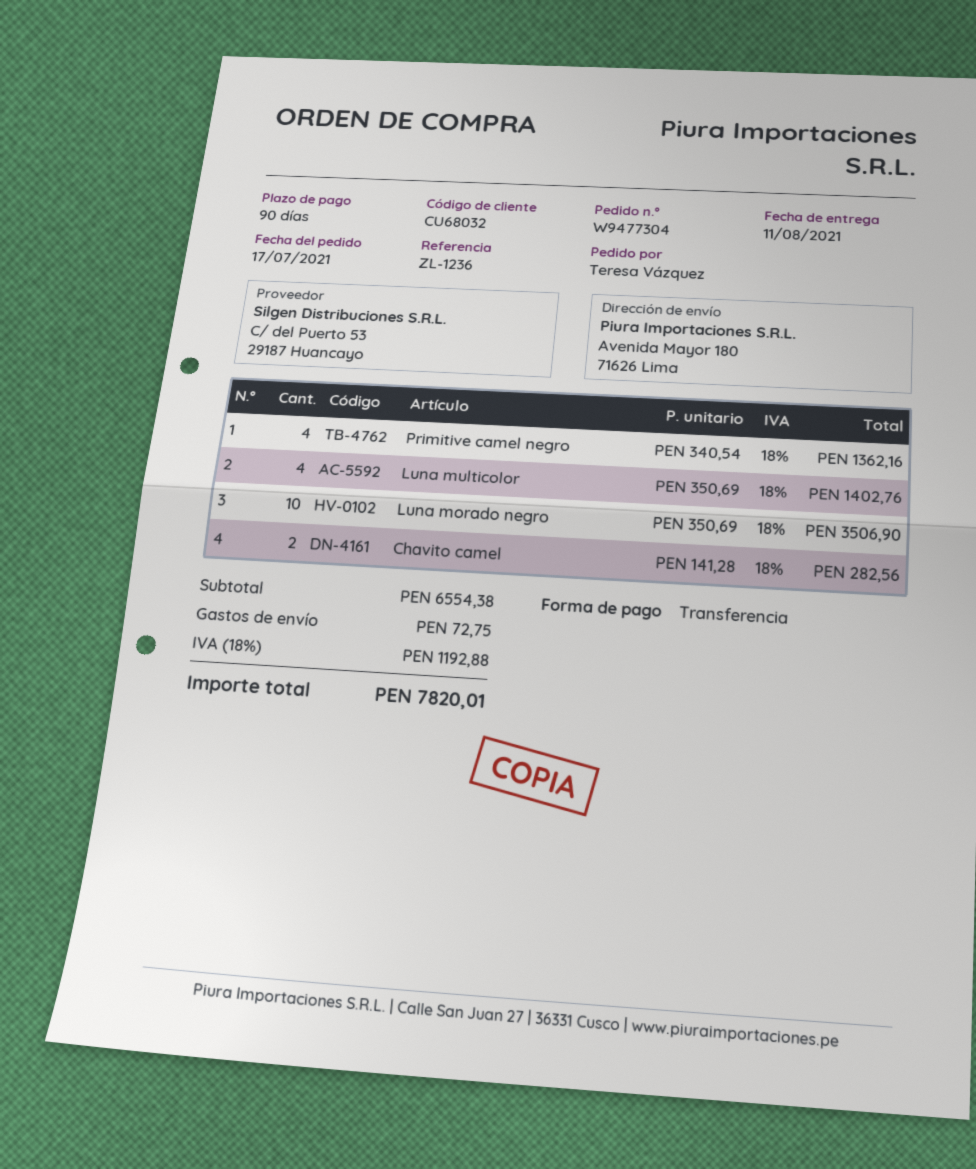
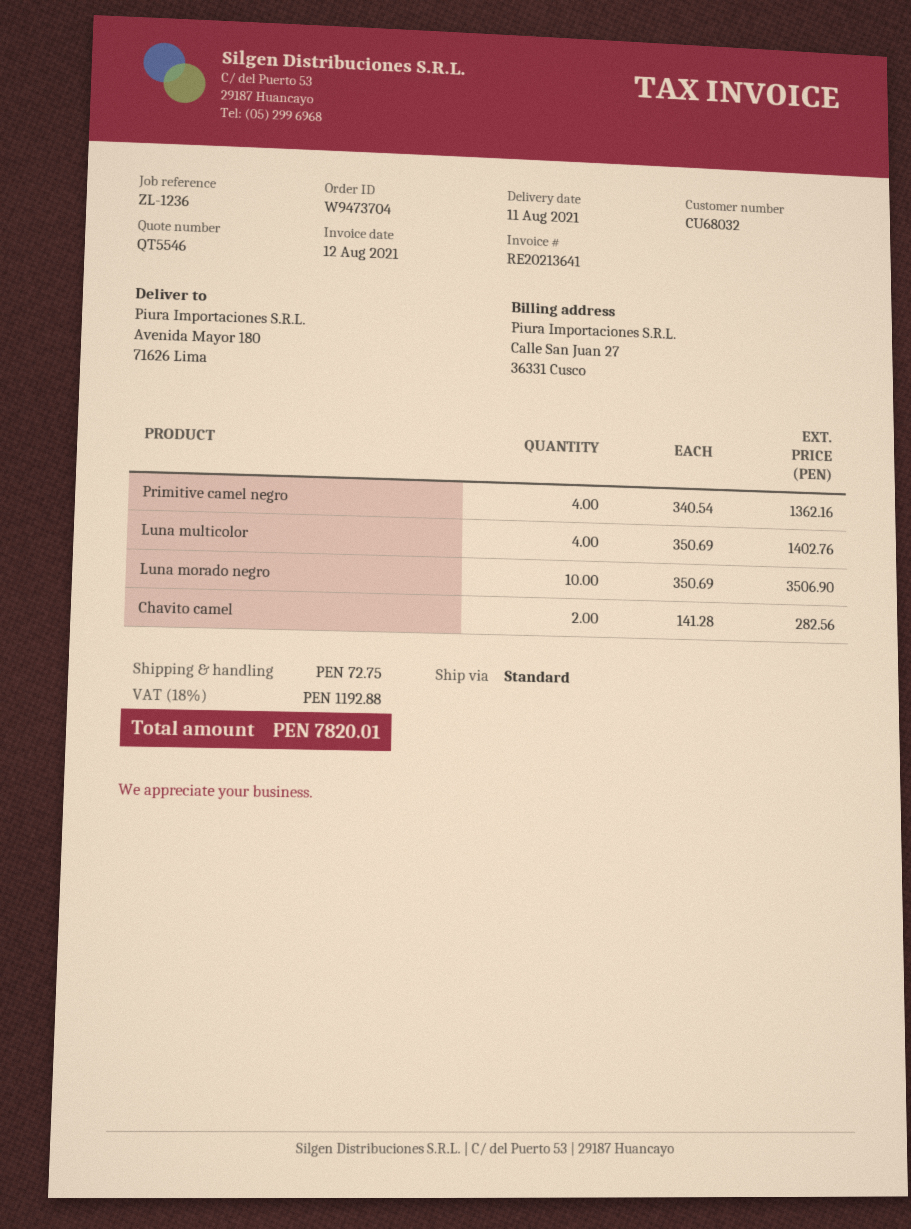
order number: W9477304 -> W9473704

